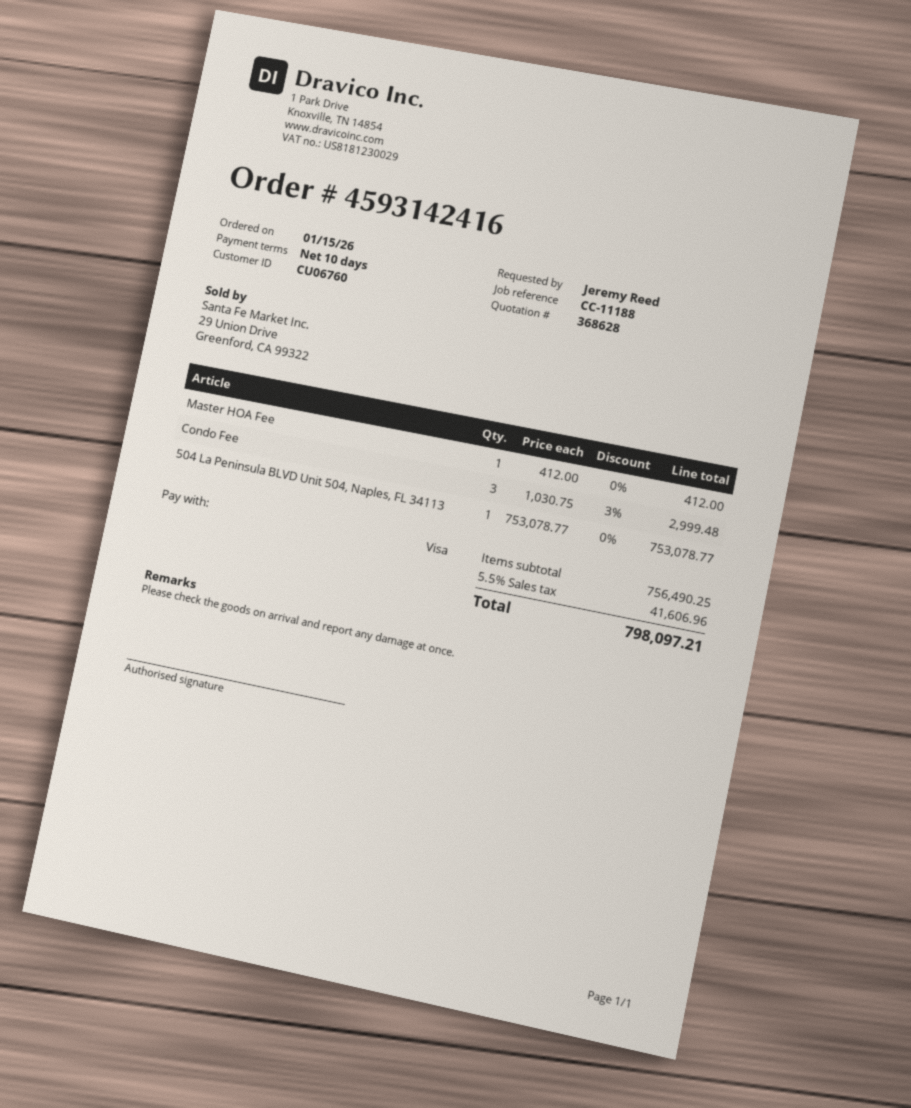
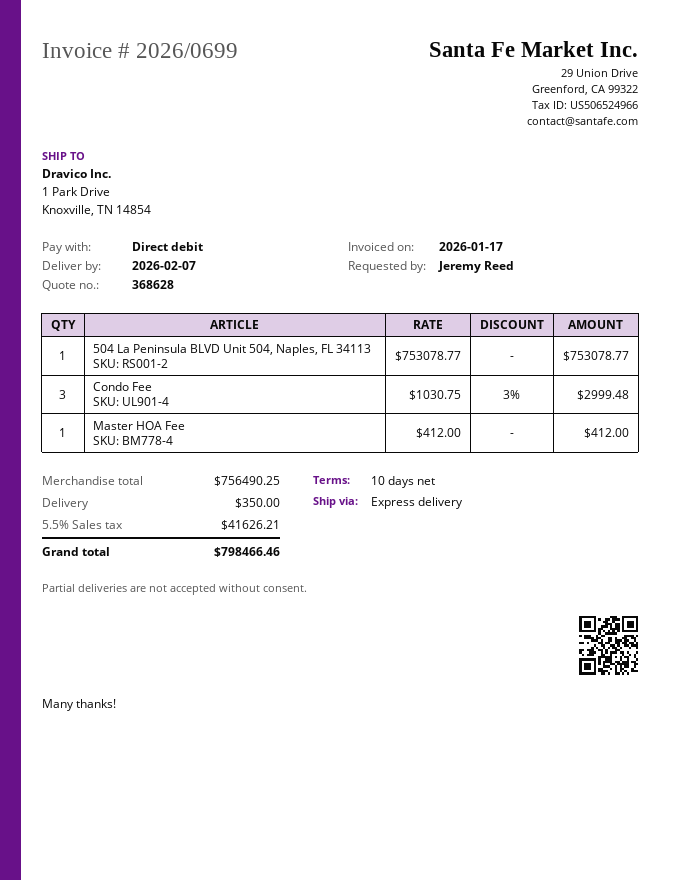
payment method: Visa -> direct debit
shipping: none -> 350.00
tax: 5.5% = 41606.96 -> 5.5% = 41626.21
total: 798097.21 -> 798466.46

